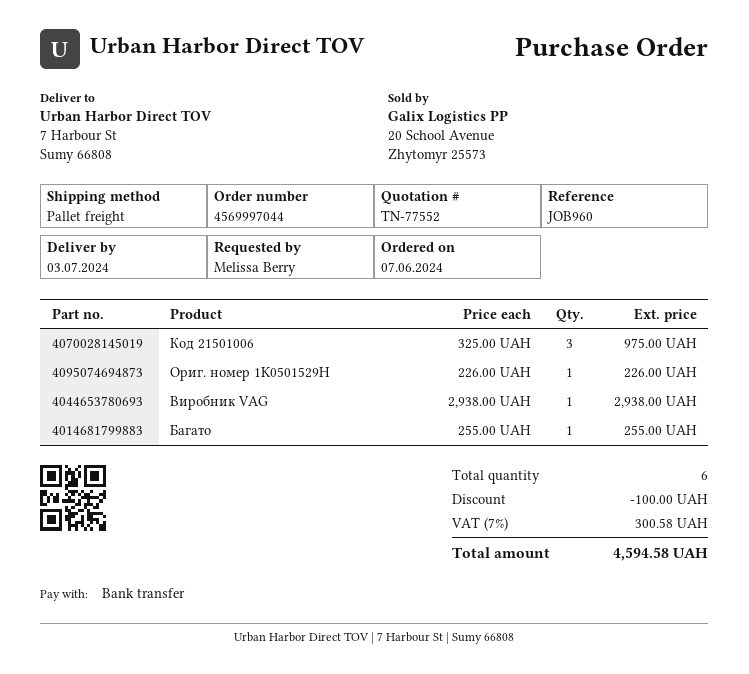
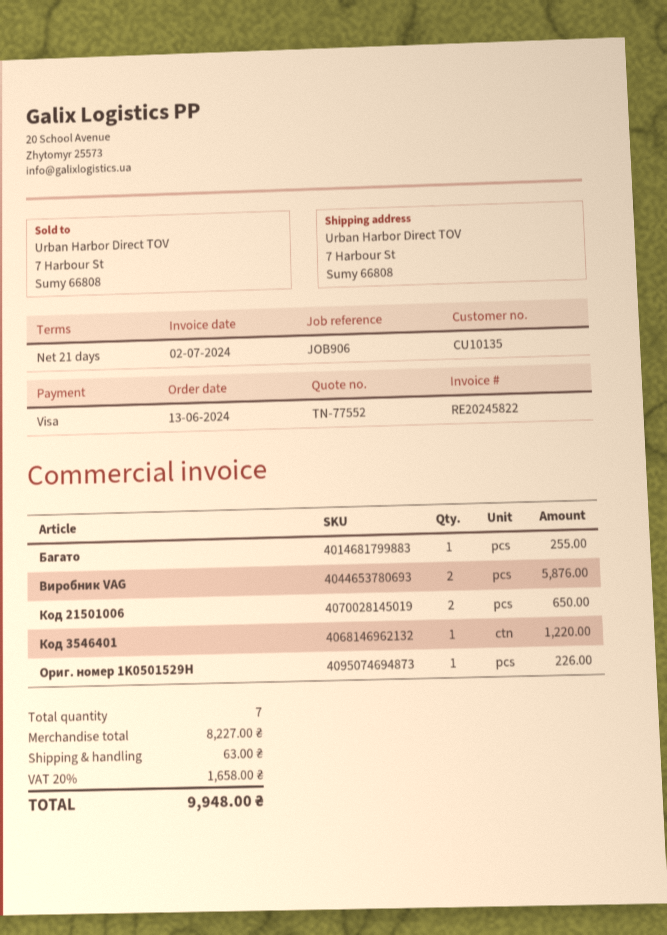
order date: 2024-06-07 -> 2024-06-13
reference: JOB960 -> JOB906
payment method: bank transfer -> Visa
Код 21501006: 3 for 975.00 -> 2 for 650.00
Виробник VAG: 1 for 2938.00 -> 2 for 5876.00
Код 3546401: none -> 1 for 1220.00
total quantity: 6 -> 7
discount: 100.00 -> none
shipping: none -> 63.00
tax: 7% = 300.58 -> 20% = 1658.00
total: 4594.58 -> 9948.00

